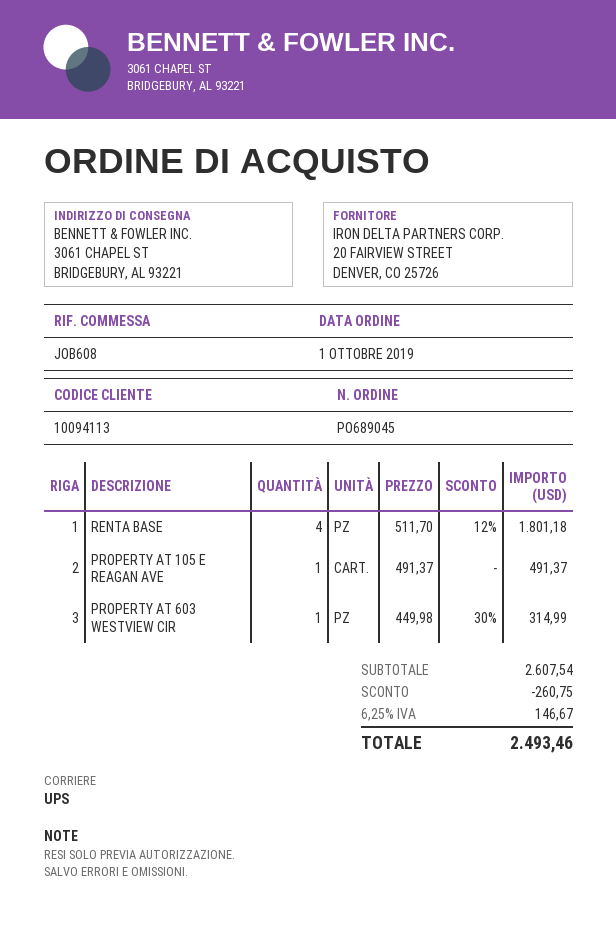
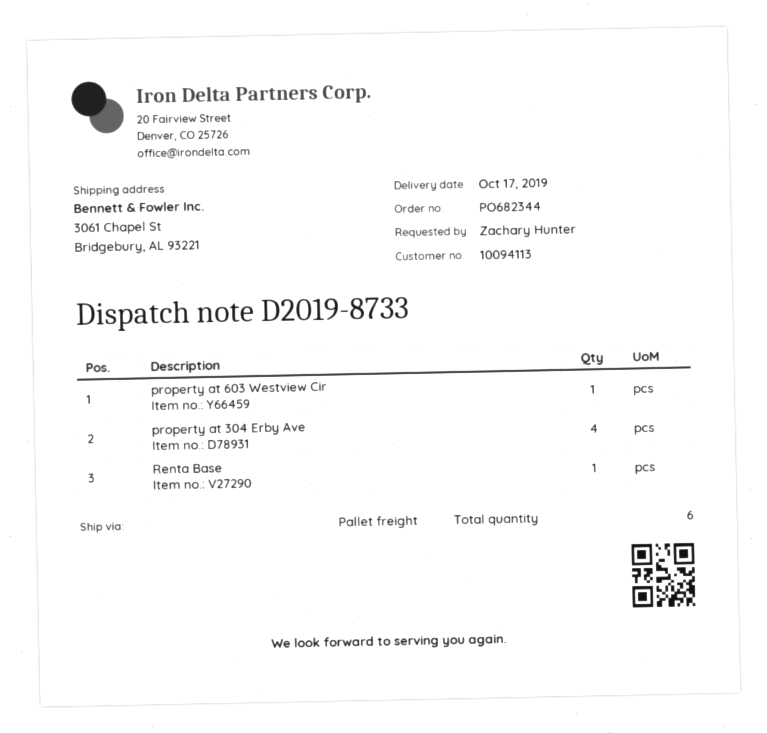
order number: PO689045 -> PO682344
shipping method: UPS -> pallet freight
RENTA BASE: 4 -> 1
PROPERTY AT 105 E REAGAN AVE: 1 -> none
property at 304 Erby Ave: none -> 4

